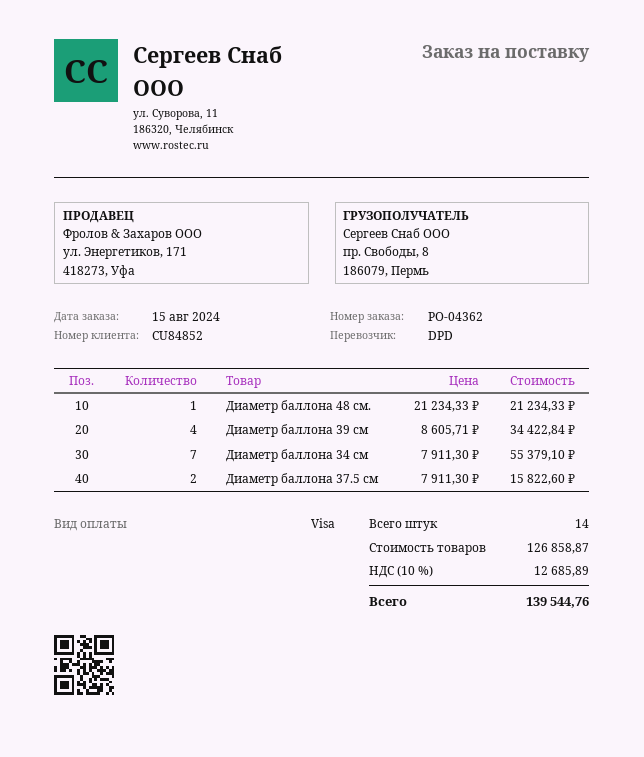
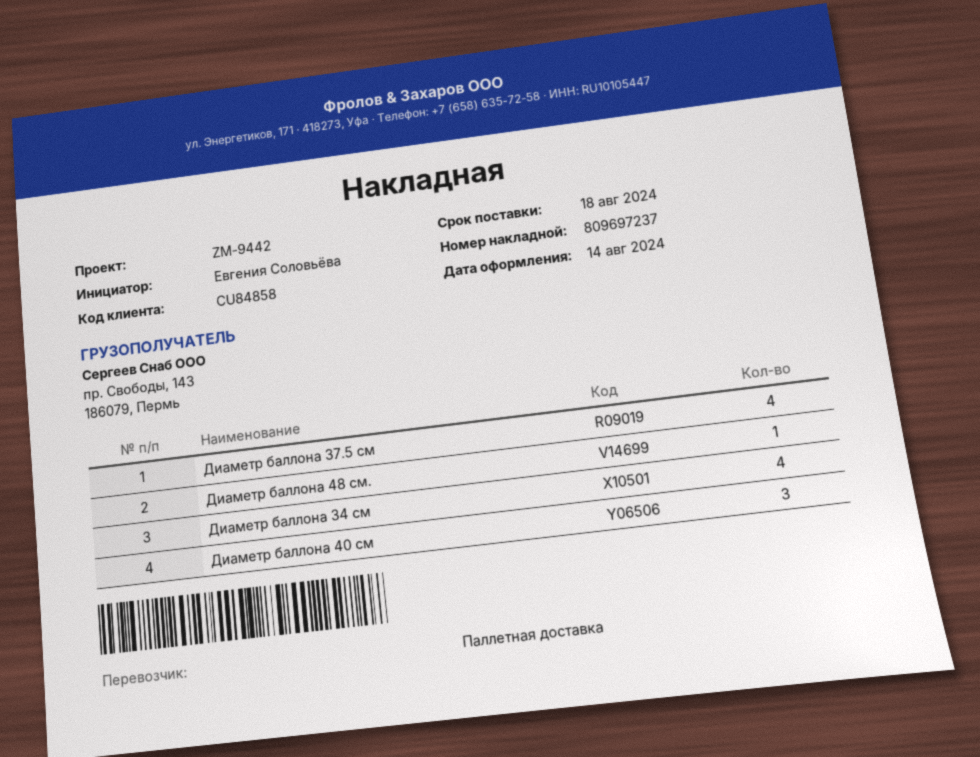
order date: 2024-08-15 -> 2024-08-14
customer number: CU84852 -> CU84858
shipping method: DPD -> pallet freight
ship to: пр. Свободы, 8, 186079, Пермь -> пр. Свободы, 143, 186079, Пермь
Диаметр баллона 39 см: 4 -> none
Диаметр баллона 34 см: 7 -> 4
Диаметр баллона 37.5 см: 2 -> 4
Диаметр баллона 40 см: none -> 3

